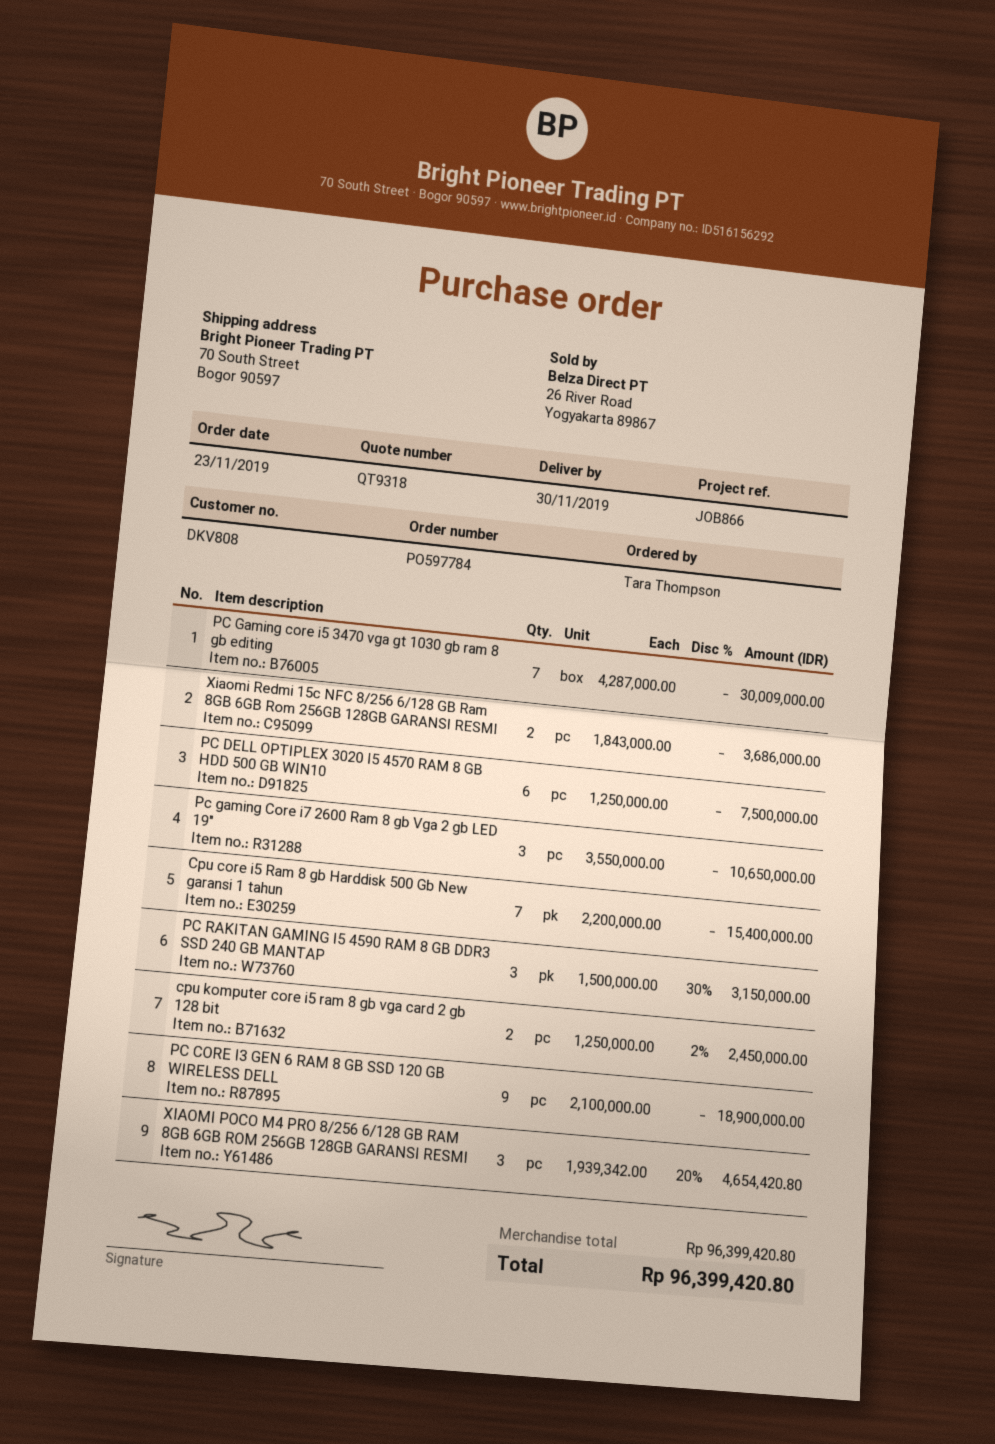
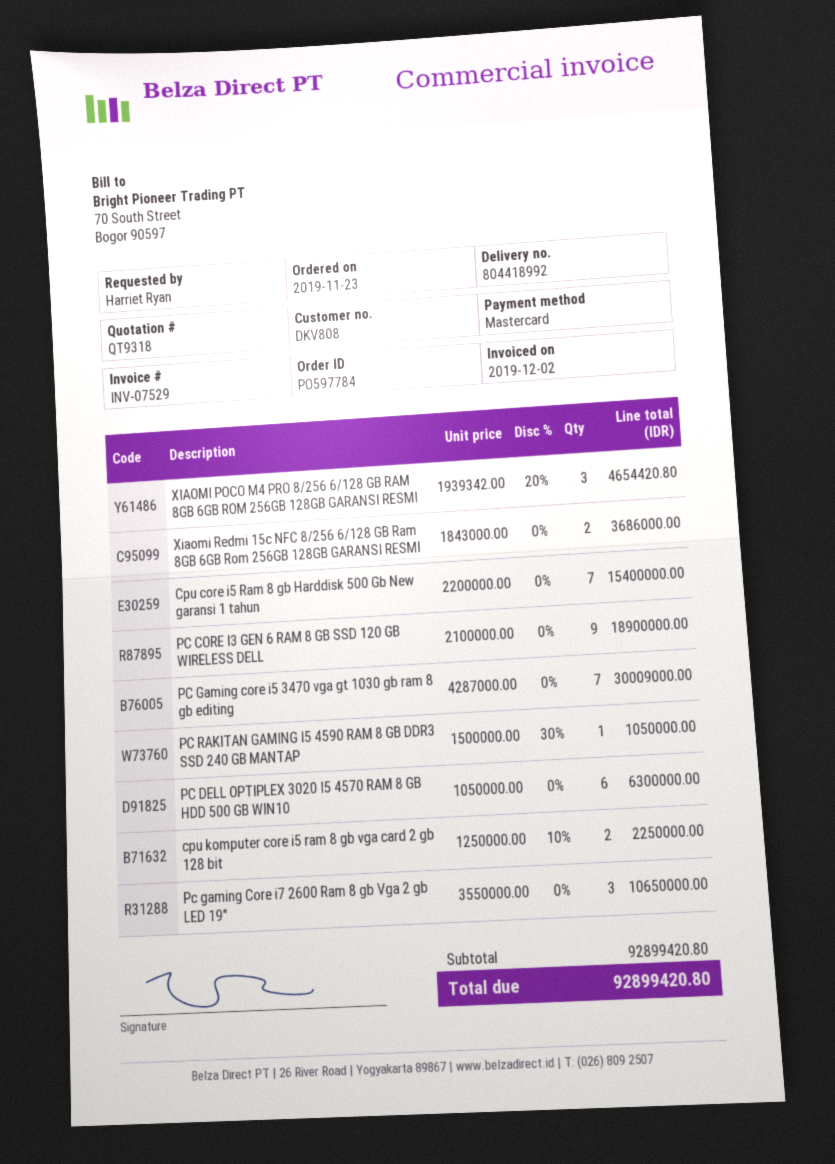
ordered by: Tara Thompson -> Harriet Ryan
PC DELL OPTIPLEX 3020 I5 4570 RAM 8 GB HDD 500 GB WIN10: 6 x 1250000.00 = 7500000.00 -> 6 x 1050000.00 = 6300000.00
PC RAKITAN GAMING I5 4590 RAM 8 GB DDR3 SSD 240 GB MANTAP: 3 x 1500000.00 - 30% = 3150000.00 -> 1 x 1500000.00 - 30% = 1050000.00
cpu komputer core i5 ram 8 gb vga card 2 gb 128 bit: 2 x 1250000.00 - 2% = 2450000.00 -> 2 x 1250000.00 - 10% = 2250000.00
subtotal: 96399420.80 -> 92899420.80
total: 96399420.80 -> 92899420.80

